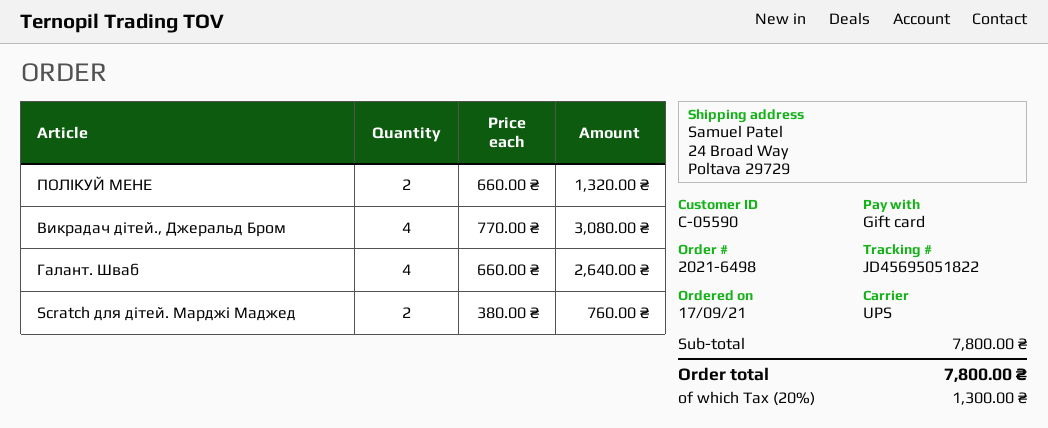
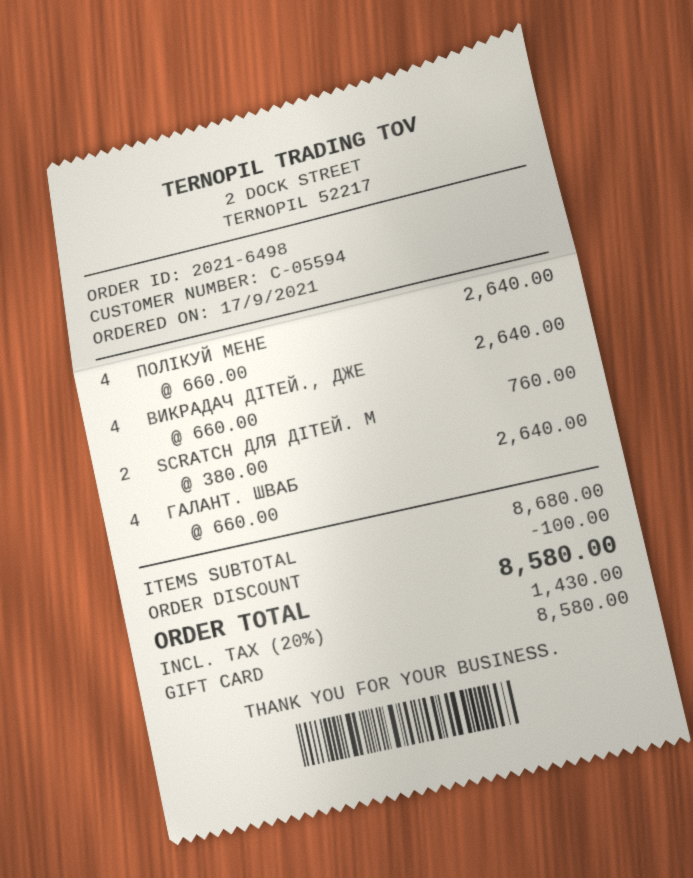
customer number: C-05590 -> C-05594
ПОЛІКУЙ МЕНЕ: 2 x 660.00 = 1320.00 -> 4 x 660.00 = 2640.00
Викрадач дітей., Джеральд Бром: 4 x 770.00 = 3080.00 -> 4 x 660.00 = 2640.00
subtotal: 7800.00 -> 8680.00
discount: none -> 100.00
tax: 20% = 1300.00 -> 20% = 1430.00
total: 7800.00 -> 8580.00

